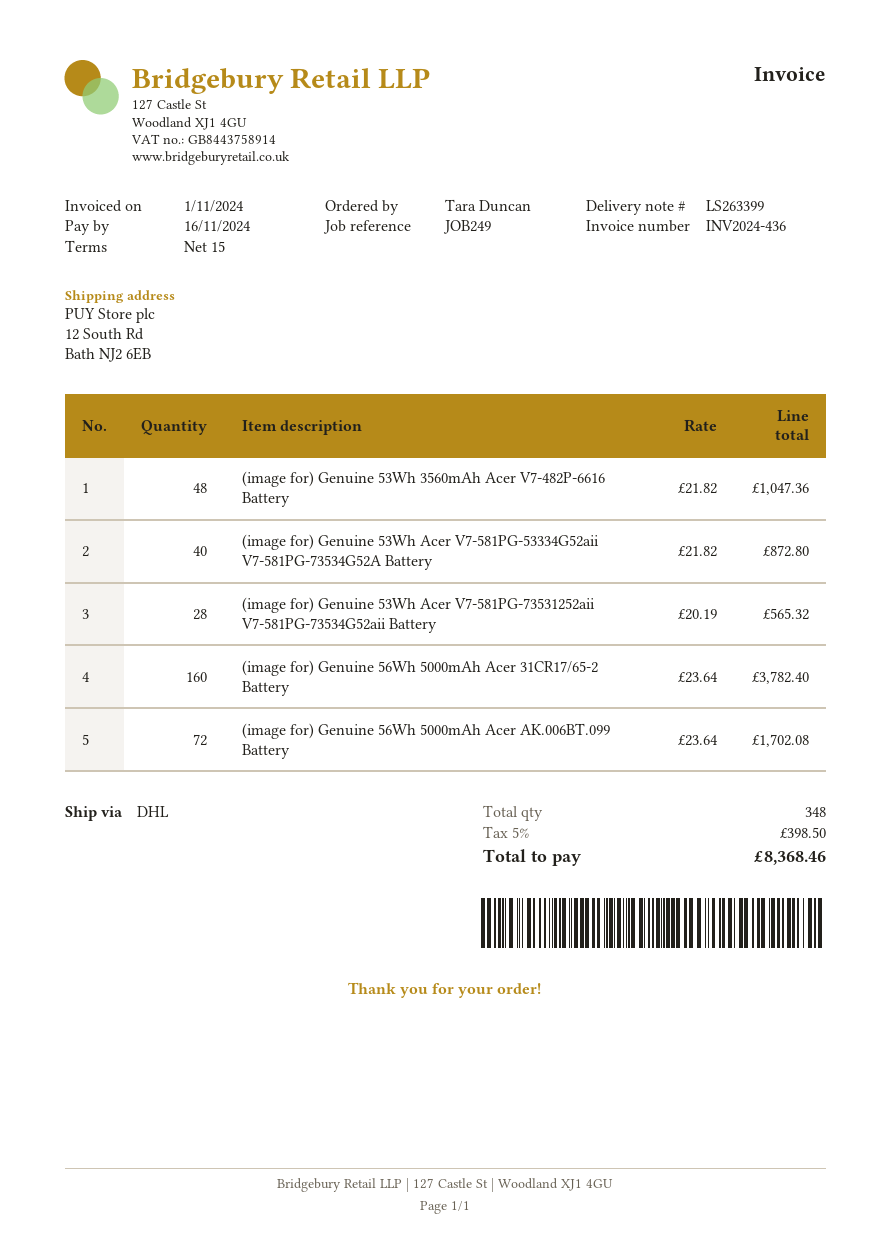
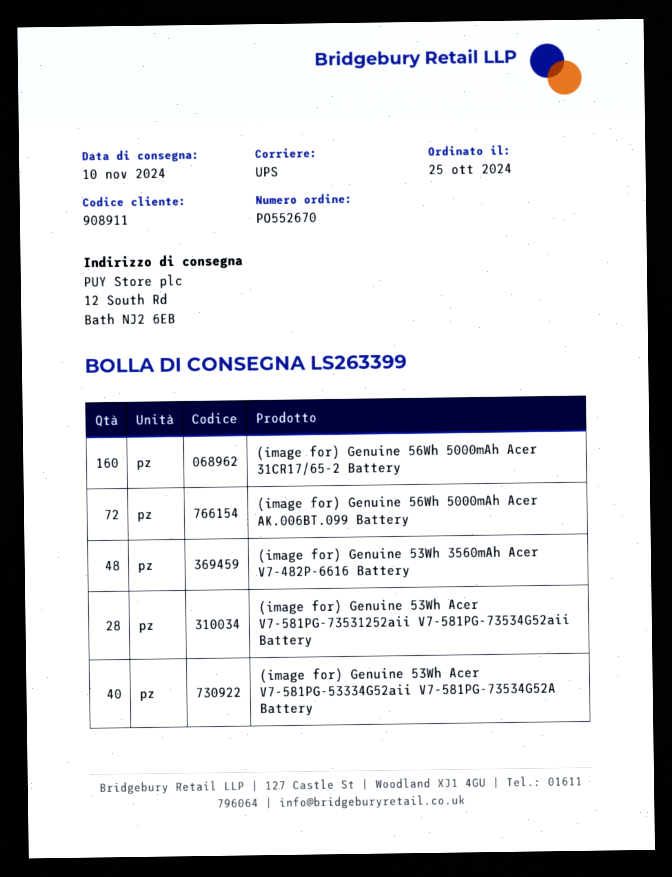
shipping method: DHL -> UPS

